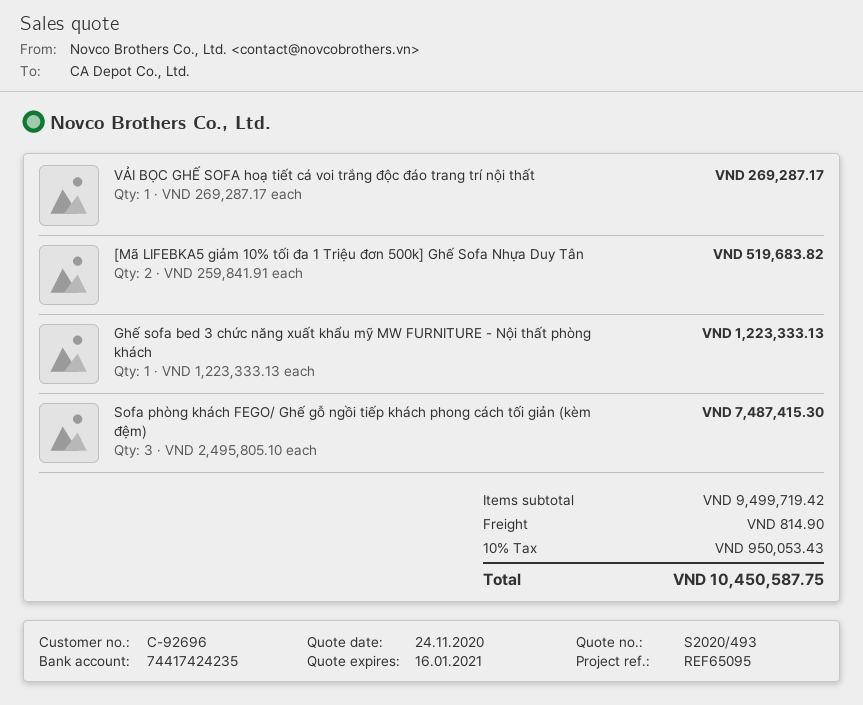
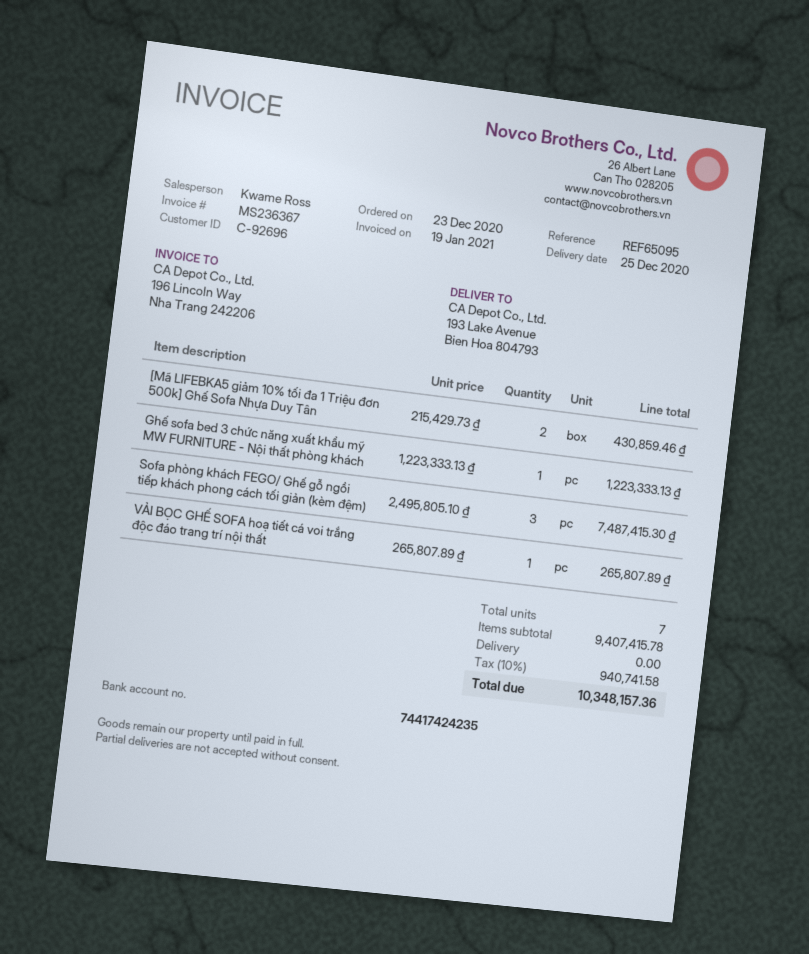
VẢI BỌC GHẾ SOFA hoạ tiết cá voi trắng độc đáo trang trí nội thất: 1 x 269287.17 = 269287.17 -> 1 x 265807.89 = 265807.89
[Mã LIFEBKA5 giảm 10% tối đa 1 Triệu đơn 500k] Ghế Sofa Nhựa Duy Tân: 2 x 259841.91 = 519683.82 -> 2 x 215429.73 = 430859.46
subtotal: 9499719.42 -> 9407415.78
shipping: 814.90 -> 0.00
tax: 10% = 950053.43 -> 10% = 940741.58
total: 10450587.75 -> 10348157.36

